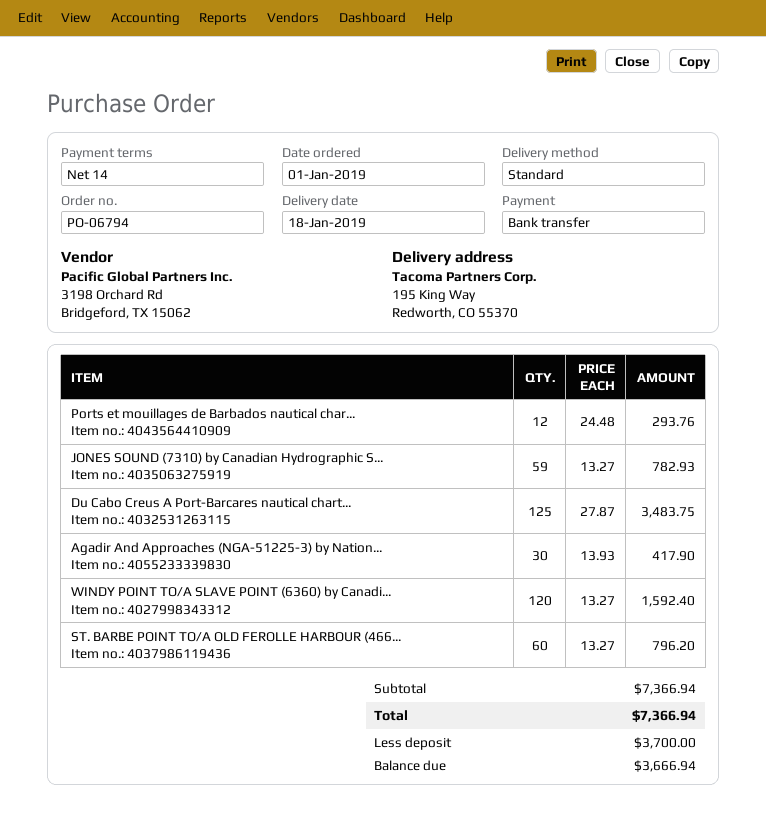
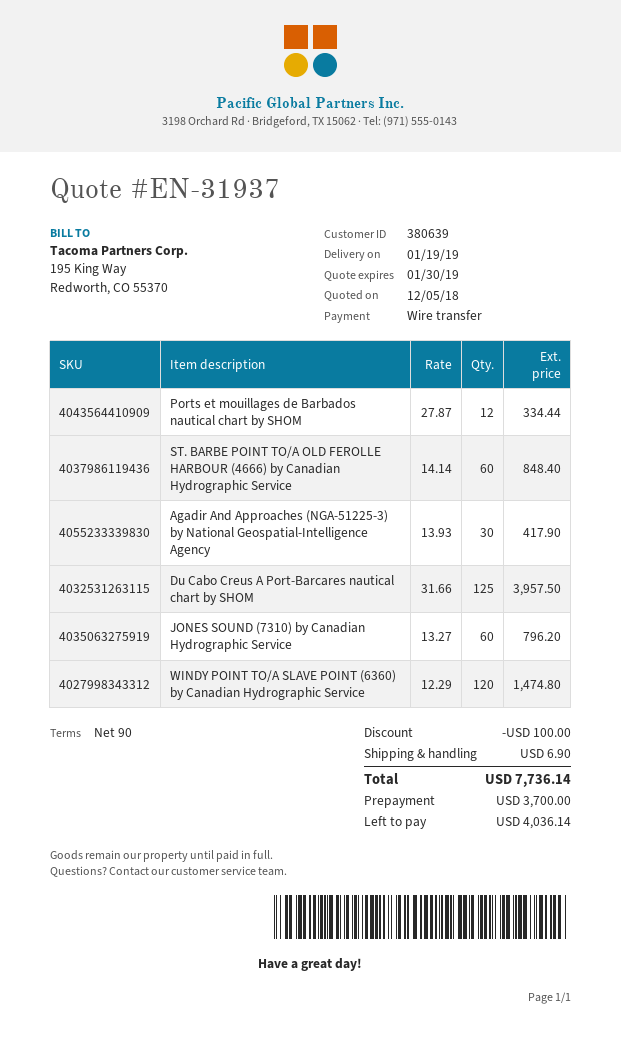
delivery date: 2019-01-18 -> 2019-01-19
payment terms: 14 days -> 90 days
Ports et mouillages de Barbados nautical char...: 12 x 24.48 = 293.76 -> 12 x 27.87 = 334.44
JONES SOUND (7310) by Canadian Hydrographic S...: 59 x 13.27 = 782.93 -> 60 x 13.27 = 796.20
Du Cabo Creus A Port-Barcares nautical chart...: 125 x 27.87 = 3483.75 -> 125 x 31.66 = 3957.50
WINDY POINT TO/A SLAVE POINT (6360) by Canadi...: 120 x 13.27 = 1592.40 -> 120 x 12.29 = 1474.80
ST. BARBE POINT TO/A OLD FEROLLE HARBOUR (466...: 60 x 13.27 = 796.20 -> 60 x 14.14 = 848.40
discount: none -> 100.00
shipping: none -> 6.90
total: 7366.94 -> 7736.14
balance: 3666.94 -> 4036.14

